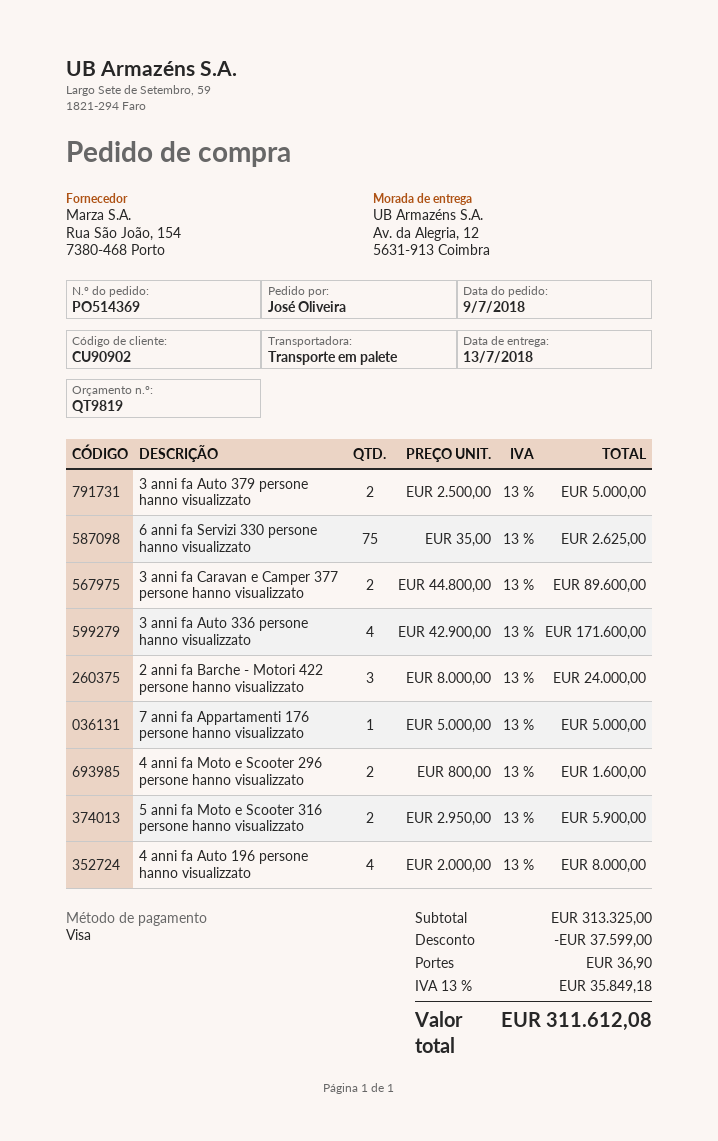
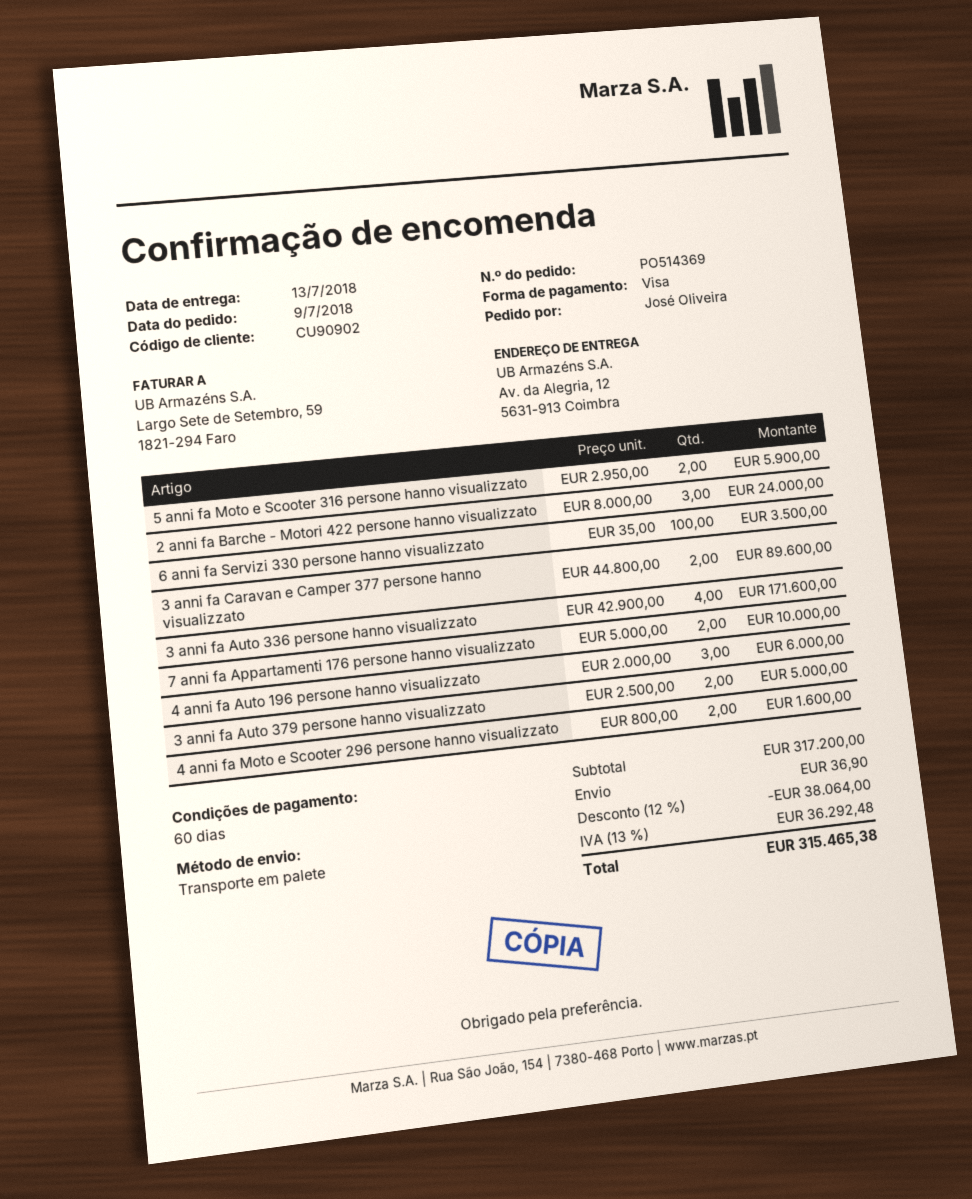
6 anni fa Servizi 330 persone hanno visualizzato: 75 x 35.00 = 2625.00 -> 100 x 35.00 = 3500.00
7 anni fa Appartamenti 176 persone hanno visualizzato: 1 x 5000.00 = 5000.00 -> 2 x 5000.00 = 10000.00
4 anni fa Auto 196 persone hanno visualizzato: 4 x 2000.00 = 8000.00 -> 3 x 2000.00 = 6000.00
subtotal: 313325.00 -> 317200.00
discount: 37599.00 -> 38064.00
tax: 13% = 35849.18 -> 13% = 36292.48
total: 311612.08 -> 315465.38

